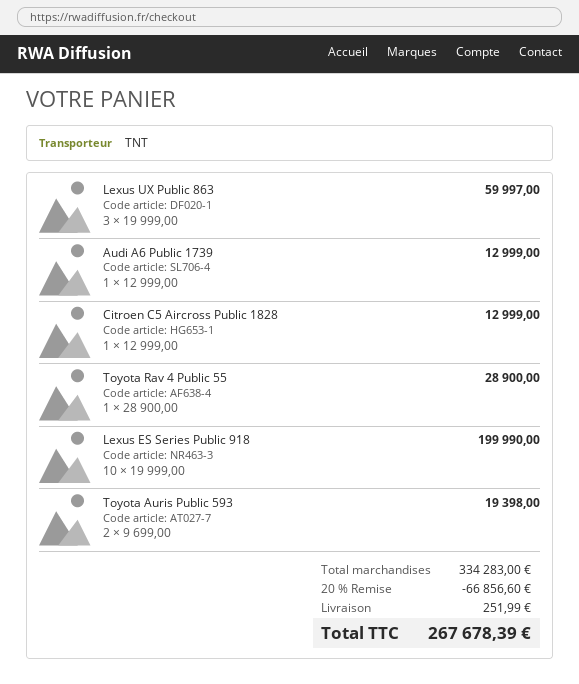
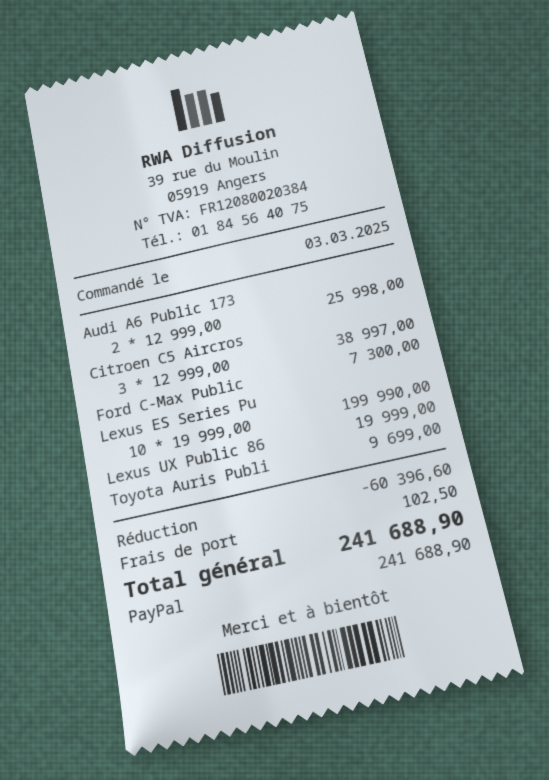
Lexus UX Public 863: 3 x 19999.00 = 59997.00 -> 1 x 19999.00 = 19999.00
Audi A6 Public 1739: 1 x 12999.00 = 12999.00 -> 2 x 12999.00 = 25998.00
Citroen C5 Aircross Public 1828: 1 x 12999.00 = 12999.00 -> 3 x 12999.00 = 38997.00
Toyota Rav 4 Public 55: 1 x 28900.00 = 28900.00 -> none
Toyota Auris Public 593: 2 x 9699.00 = 19398.00 -> 1 x 9699.00 = 9699.00
Ford C-Max Public: none -> 1 x 7300.00 = 7300.00
discount: 66856.60 -> 60396.60
shipping: 251.99 -> 102.50
total: 267678.39 -> 241688.90

